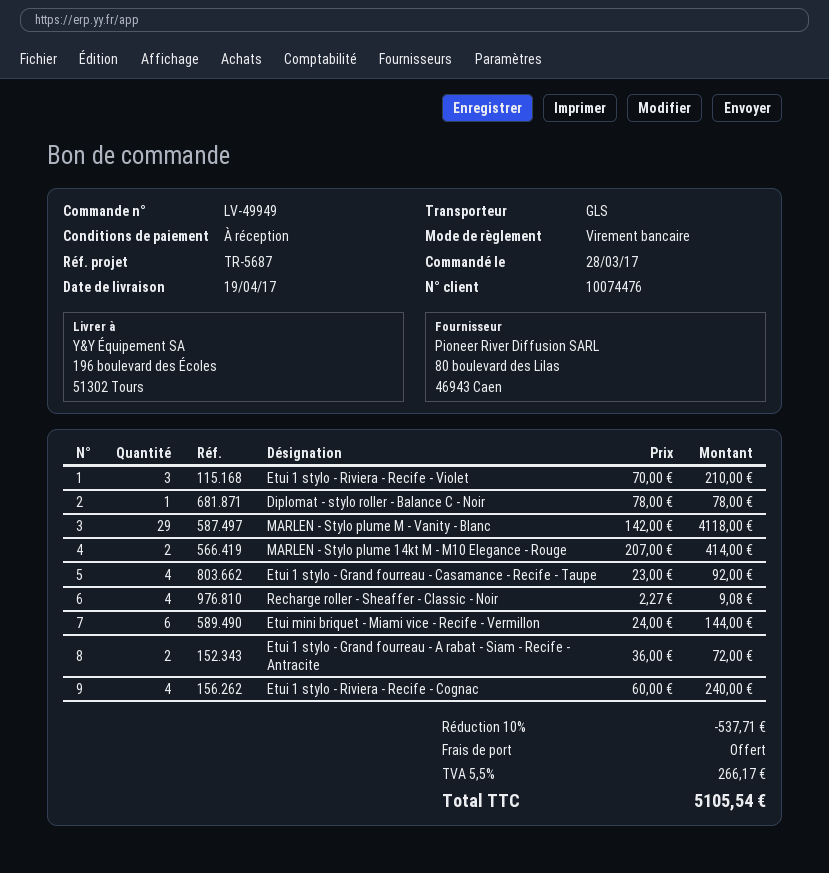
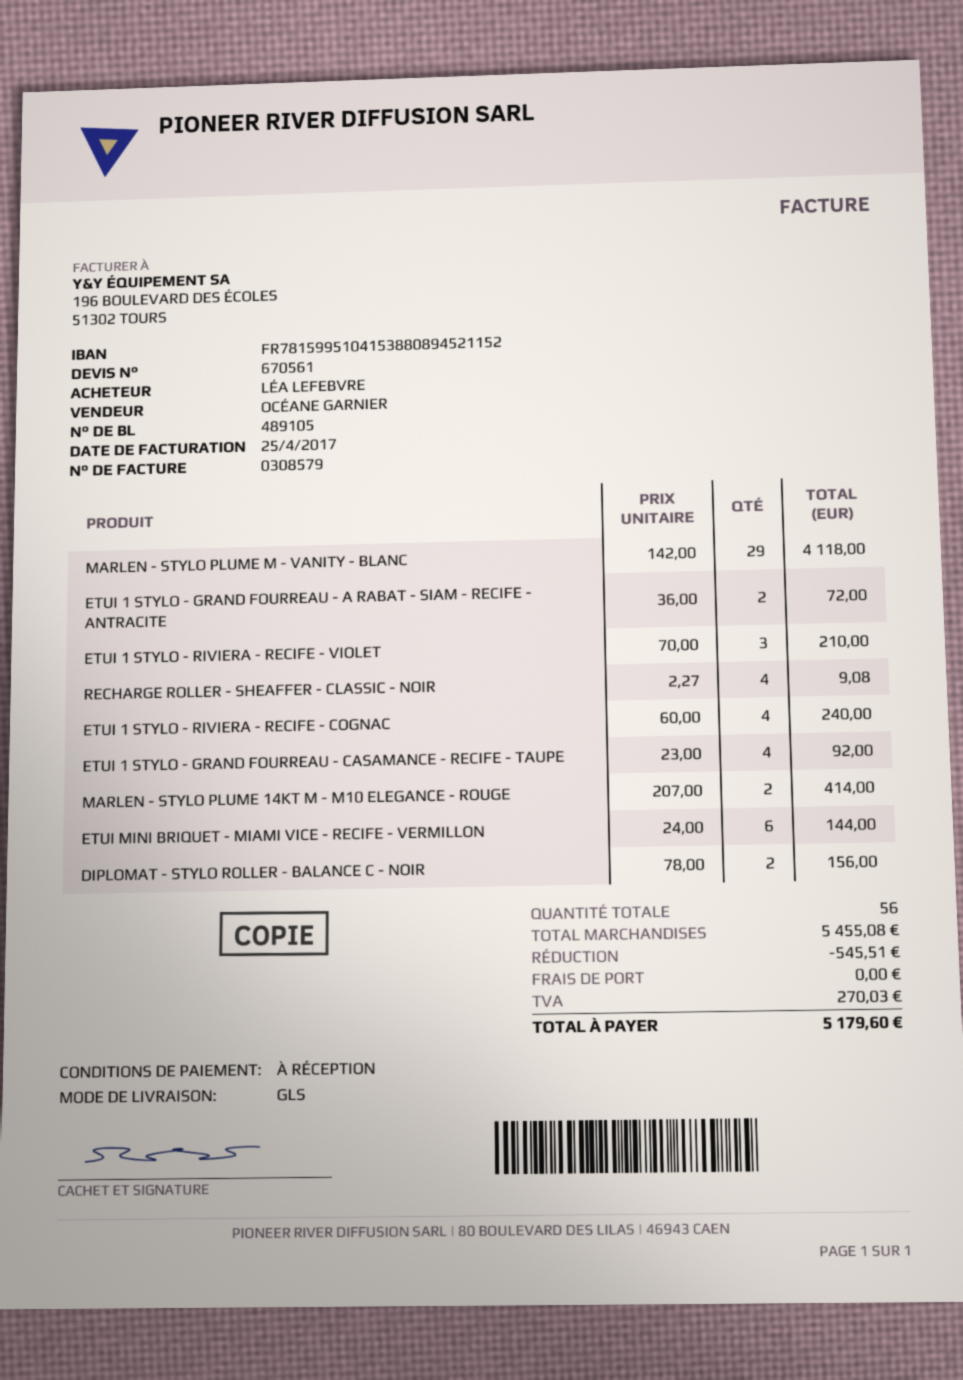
Diplomat - stylo roller - Balance C - Noir: 1 x 78.00 = 78.00 -> 2 x 78.00 = 156.00
discount: 537.71 -> 545.51
tax: 266.17 -> 270.03
total: 5105.54 -> 5179.60

